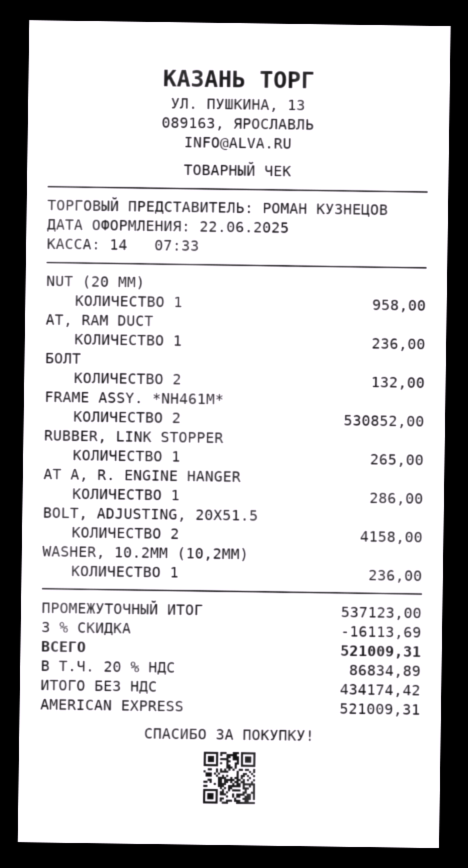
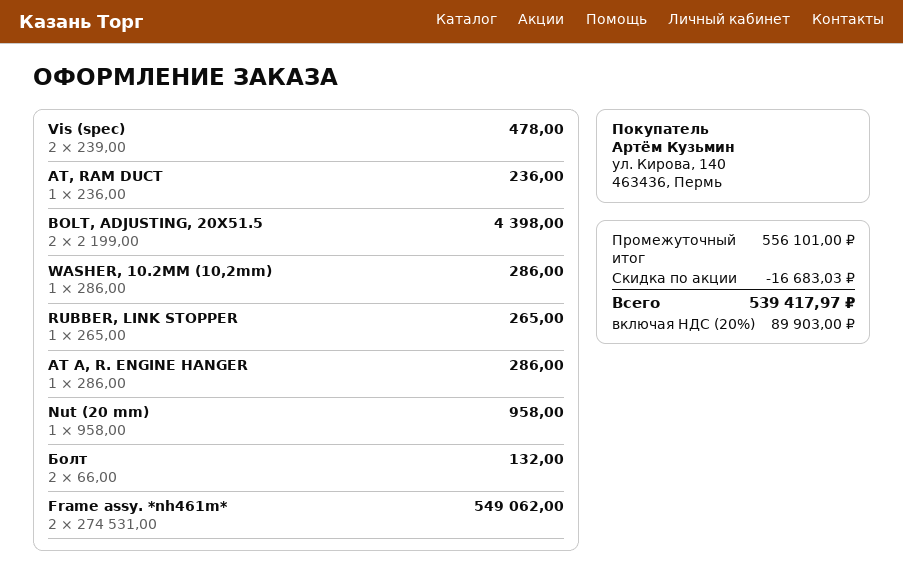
FRAME ASSY. *NH461M*: 2 for 530852.00 -> 2 for 549062.00
BOLT, ADJUSTING, 20X51.5: 2 for 4158.00 -> 2 for 4398.00
WASHER, 10.2MM (10,2MM): 1 for 236.00 -> 1 for 286.00
Vis (spec): none -> 2 for 478.00
subtotal: 537123.00 -> 556101.00
discount: 16113.69 -> 16683.03
tax: 20% = 86834.89 -> 20% = 89903.00
total: 521009.31 -> 539417.97

